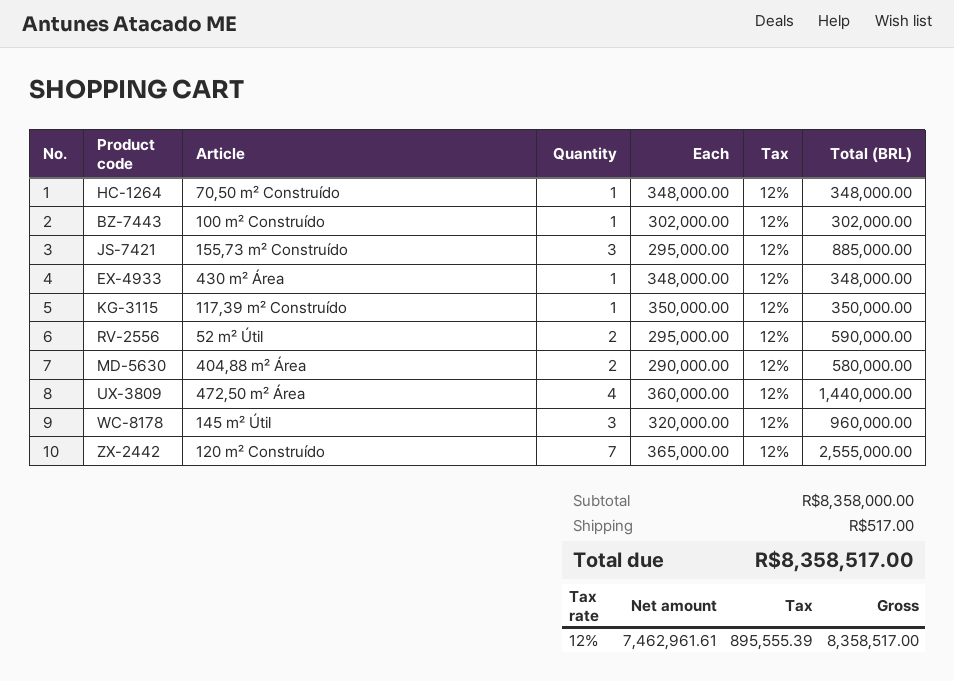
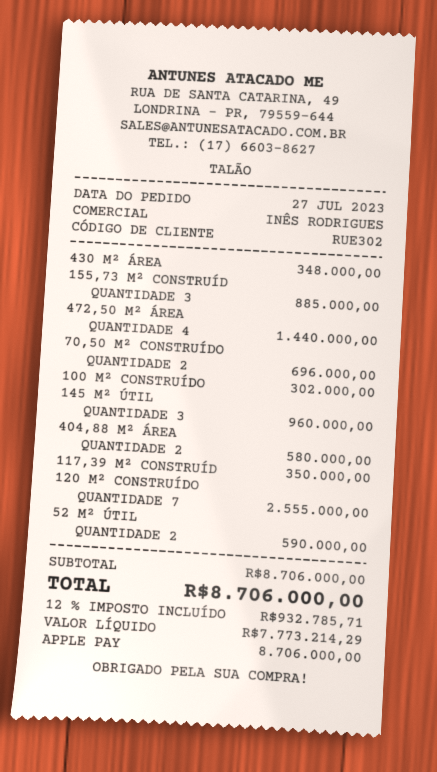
70,50 m² Construído: 1 for 348000.00 -> 2 for 696000.00
subtotal: 8358000.00 -> 8706000.00
shipping: 517.00 -> none
net: 7462961.61 -> 7773214.29
tax: 12% = 895555.39 -> 12% = 932785.71
total: 8358517.00 -> 8706000.00

